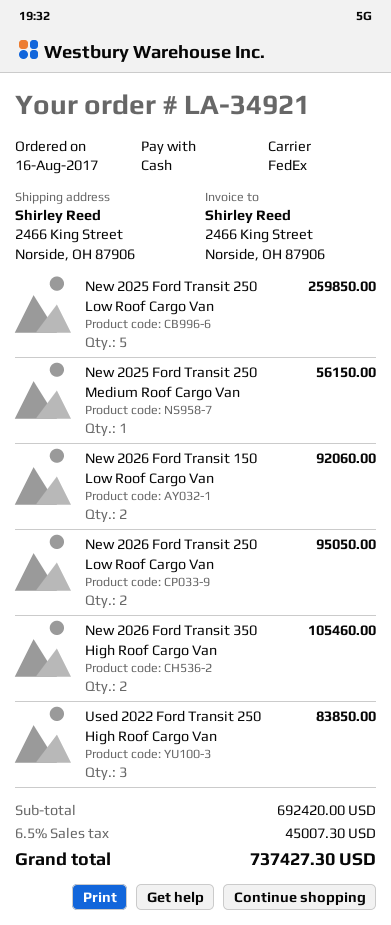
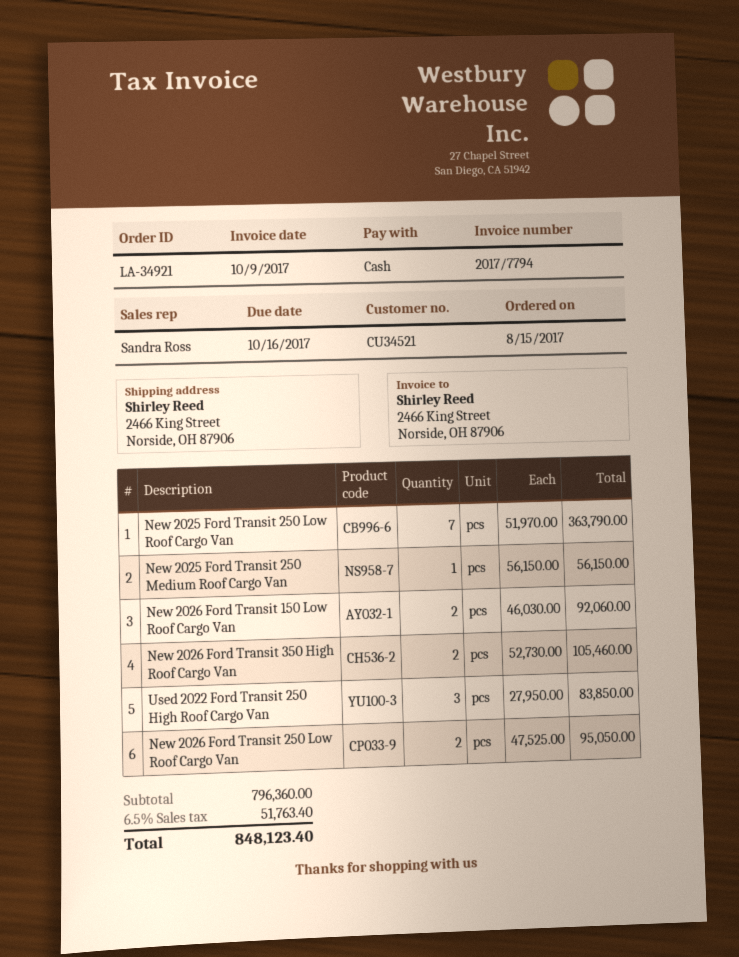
order date: 2017-08-16 -> 2017-08-15
New 2025 Ford Transit 250 Low Roof Cargo Van: 5 for 259850.00 -> 7 for 363790.00
subtotal: 692420.00 -> 796360.00
tax: 6.5% = 45007.30 -> 6.5% = 51763.40
total: 737427.30 -> 848123.40

